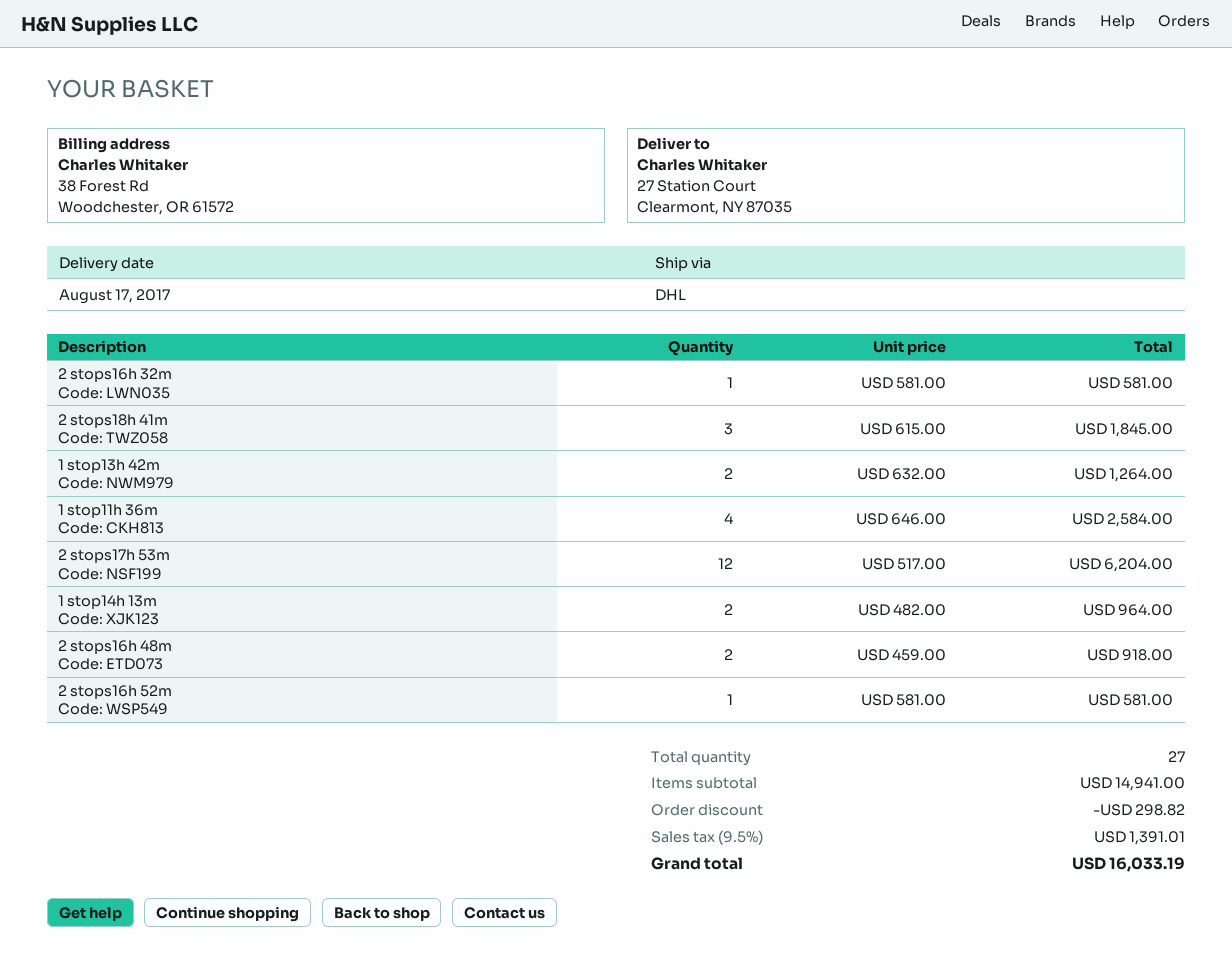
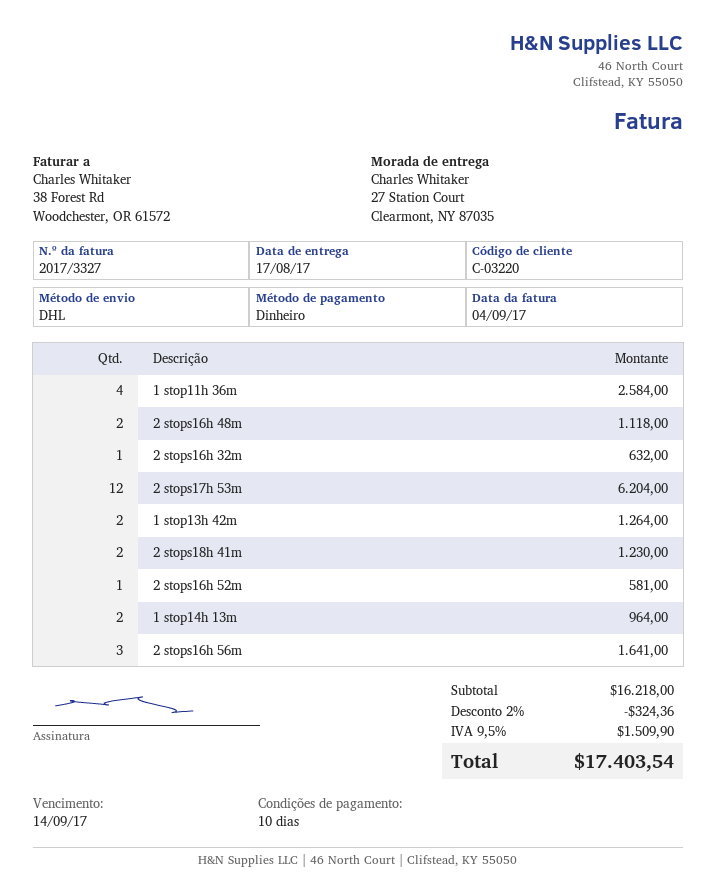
2 stops16h 32m: 1 for 581.00 -> 1 for 632.00
2 stops18h 41m: 3 for 1845.00 -> 2 for 1230.00
2 stops16h 48m: 2 for 918.00 -> 2 for 1118.00
2 stops16h 56m: none -> 3 for 1641.00
subtotal: 14941.00 -> 16218.00
discount: 298.82 -> 324.36
tax: 9.5% = 1391.01 -> 9.5% = 1509.90
total: 16033.19 -> 17403.54

